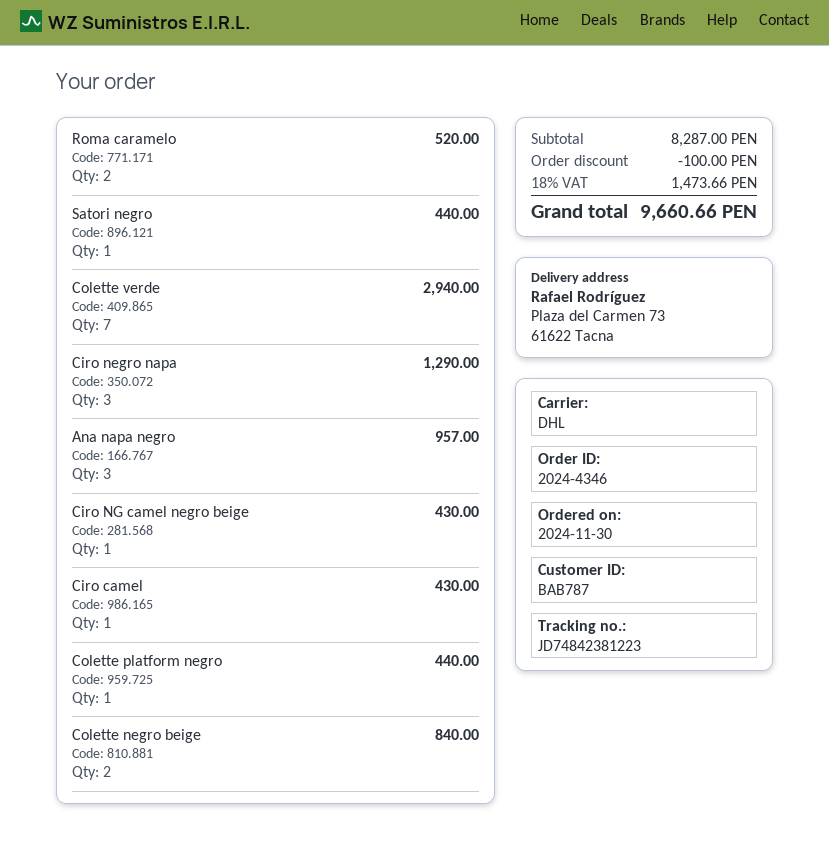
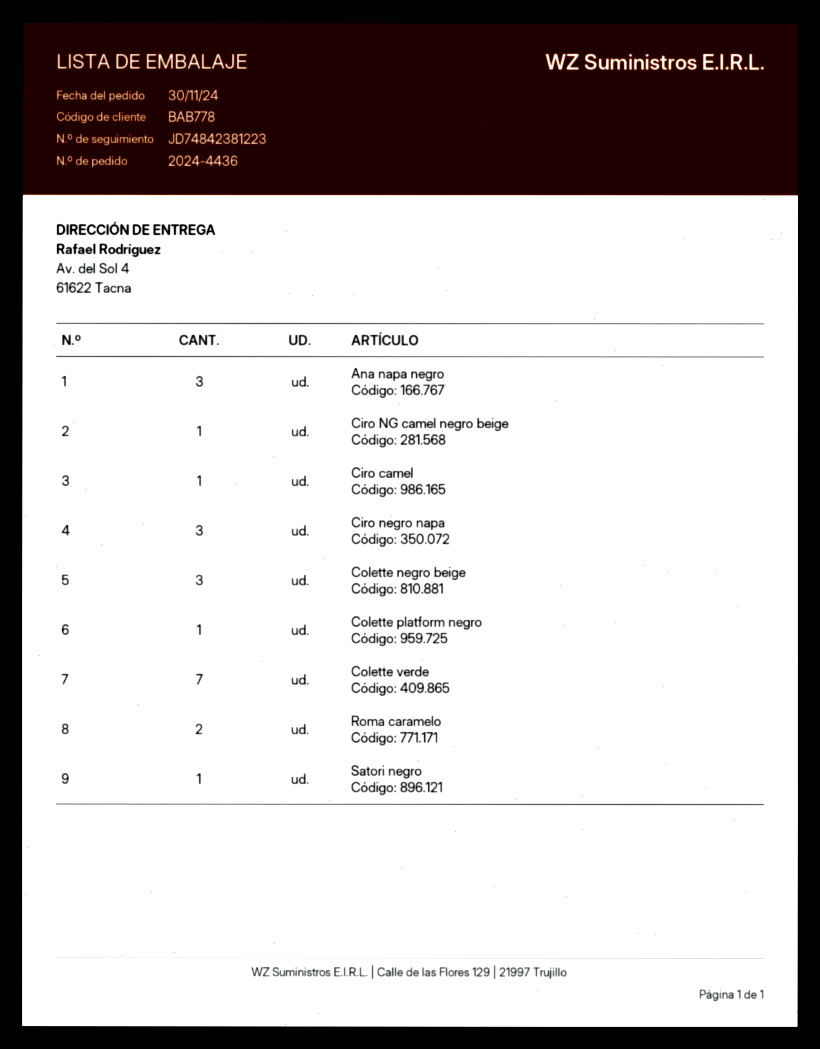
order number: 2024-4346 -> 2024-4436
customer number: BAB787 -> BAB778
ship to: Plaza del Carmen 73, 61622 Tacna -> Av. del Sol 4, 61622 Tacna
Colette negro beige: 2 -> 3

